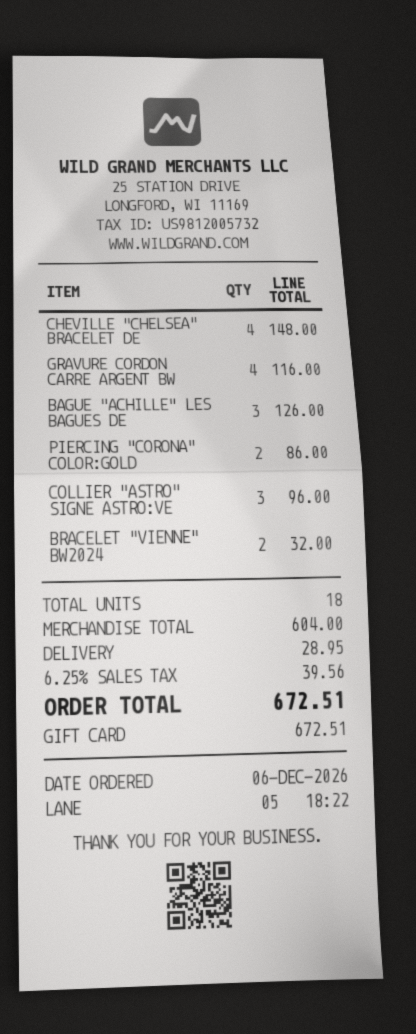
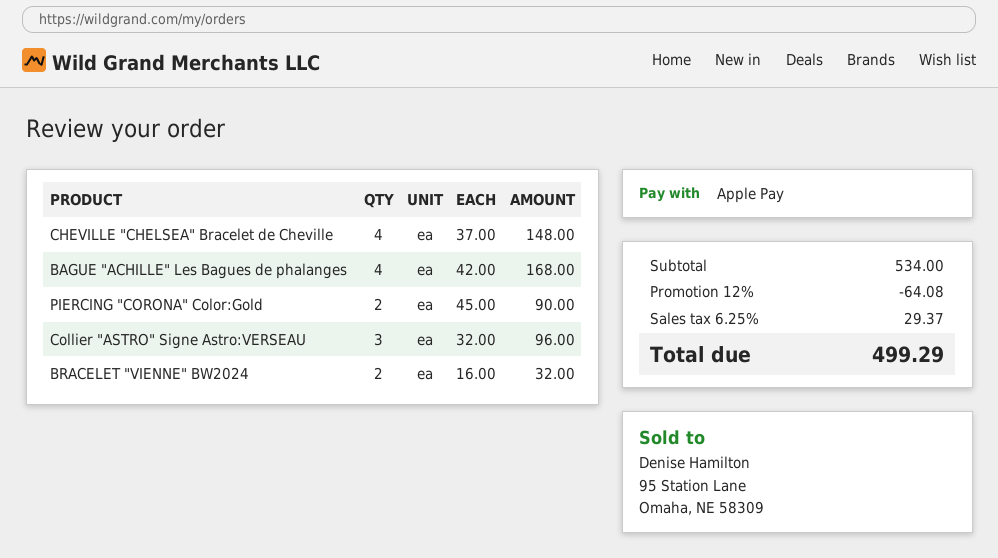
payment method: gift card -> Apple Pay
GRAVURE CORDON CARRE ARGENT BW: 4 for 116.00 -> none
BAGUE "ACHILLE" LES BAGUES DE: 3 for 126.00 -> 4 for 168.00
PIERCING "CORONA" COLOR:GOLD: 2 for 86.00 -> 2 for 90.00
subtotal: 604.00 -> 534.00
discount: none -> 12% = 64.08
shipping: 28.95 -> none
tax: 6.25% = 39.56 -> 6.25% = 29.37
total: 672.51 -> 499.29

